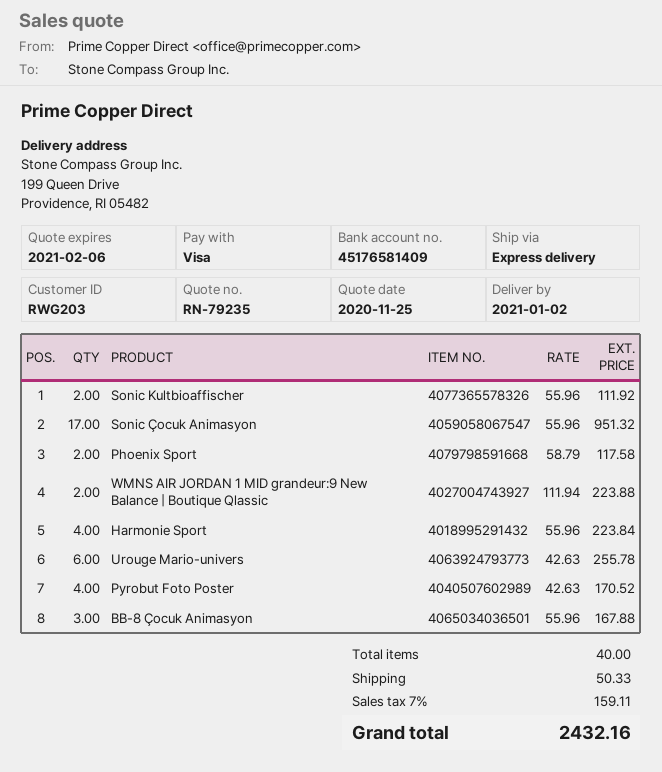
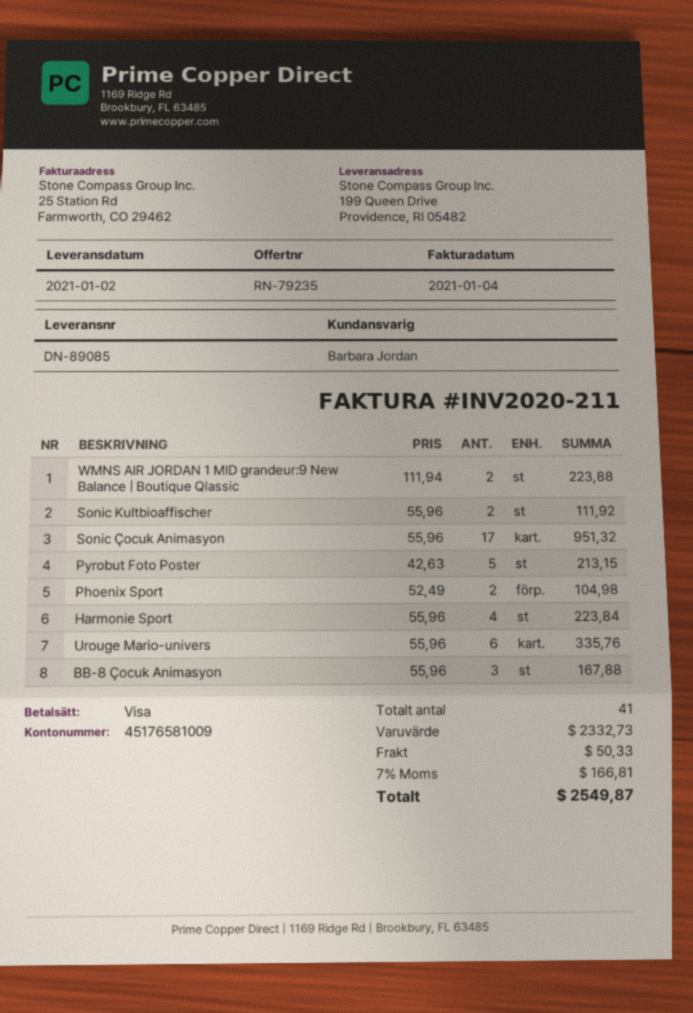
bank account: 45176581409 -> 45176581009
Phoenix Sport: 2 x 58.79 = 117.58 -> 2 x 52.49 = 104.98
Urouge Mario-univers: 6 x 42.63 = 255.78 -> 6 x 55.96 = 335.76
Pyrobut Foto Poster: 4 x 42.63 = 170.52 -> 5 x 42.63 = 213.15
total quantity: 40 -> 41
tax: 7% = 159.11 -> 7% = 166.81
total: 2432.16 -> 2549.87

